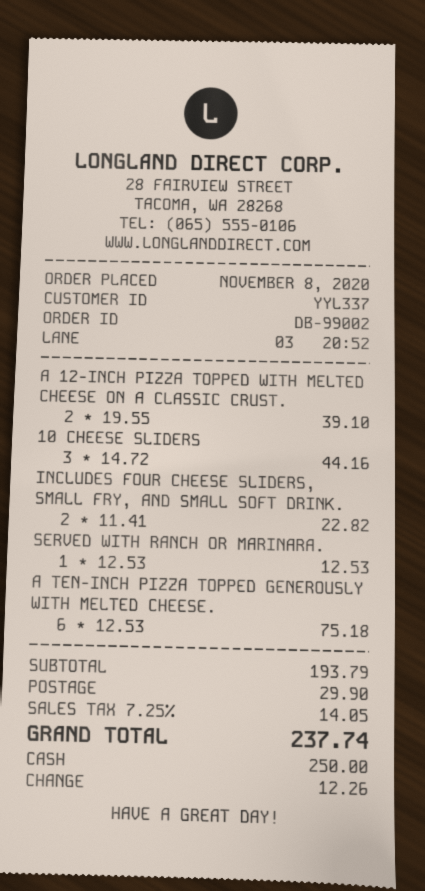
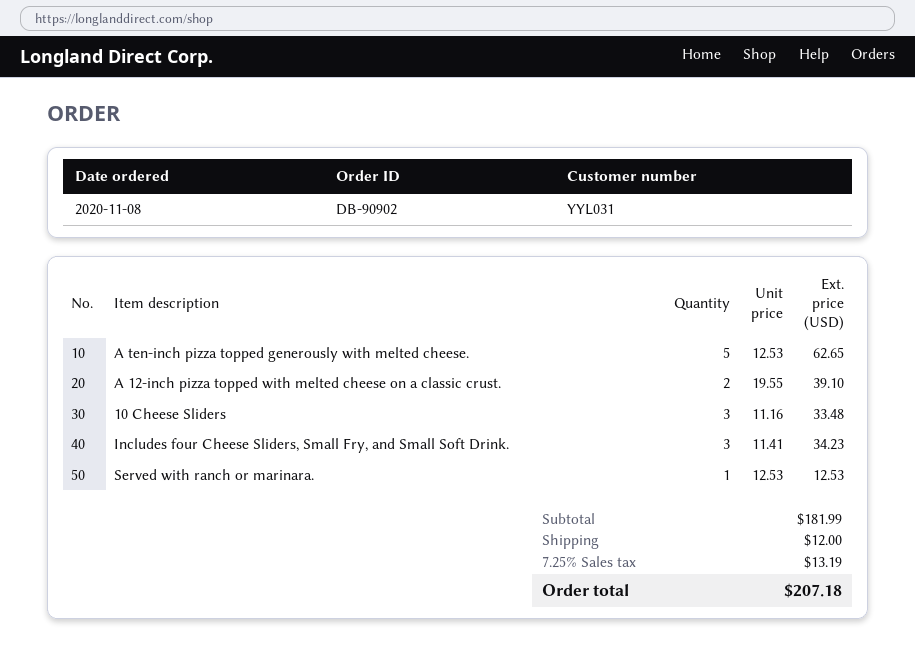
order number: DB-99002 -> DB-90902
customer number: YYL337 -> YYL031
10 CHEESE SLIDERS: 3 x 14.72 = 44.16 -> 3 x 11.16 = 33.48
INCLUDES FOUR CHEESE SLIDERS, SMALL FRY, AND SMALL SOFT DRINK.: 2 x 11.41 = 22.82 -> 3 x 11.41 = 34.23
A TEN-INCH PIZZA TOPPED GENEROUSLY WITH MELTED CHEESE.: 6 x 12.53 = 75.18 -> 5 x 12.53 = 62.65
subtotal: 193.79 -> 181.99
shipping: 29.90 -> 12.00
tax: 7.25% = 14.05 -> 7.25% = 13.19
total: 237.74 -> 207.18

